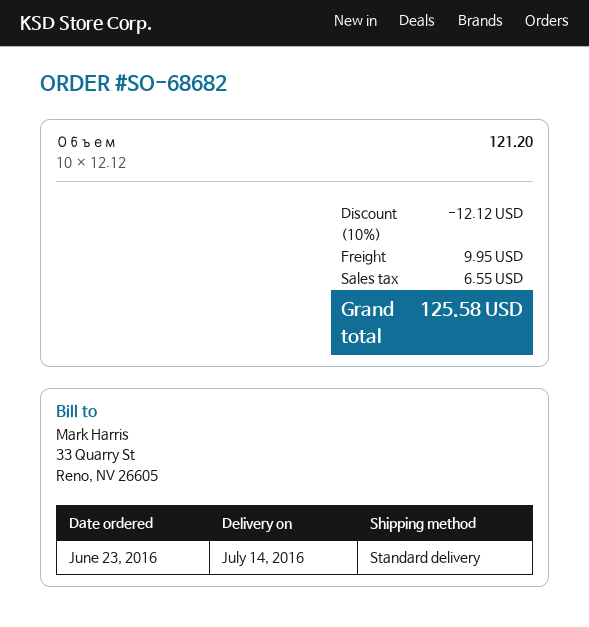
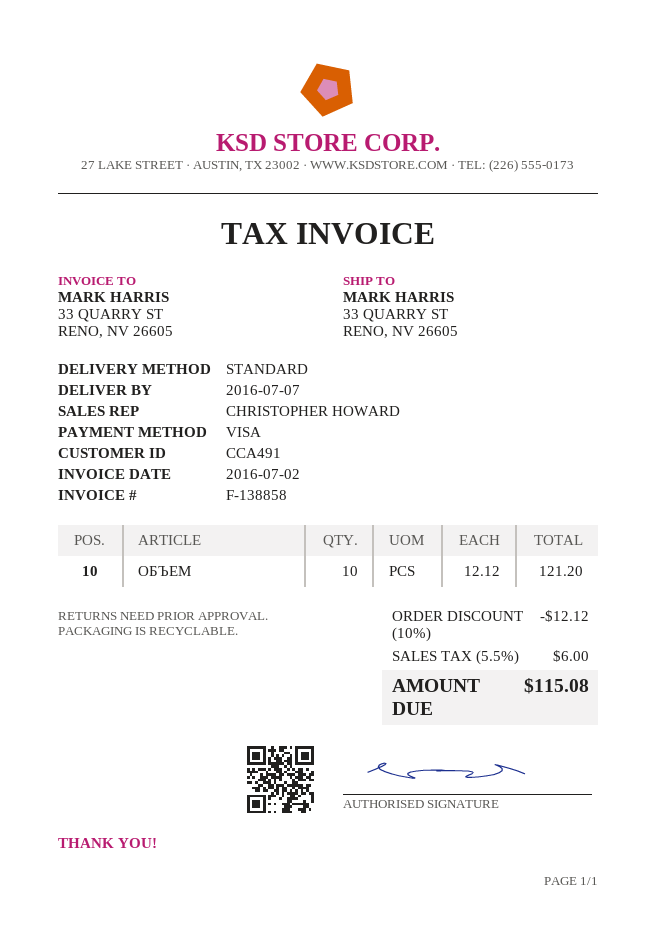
delivery date: 2016-07-14 -> 2016-07-07
shipping: 9.95 -> none
tax: 6.55 -> 6.00
total: 125.58 -> 115.08

